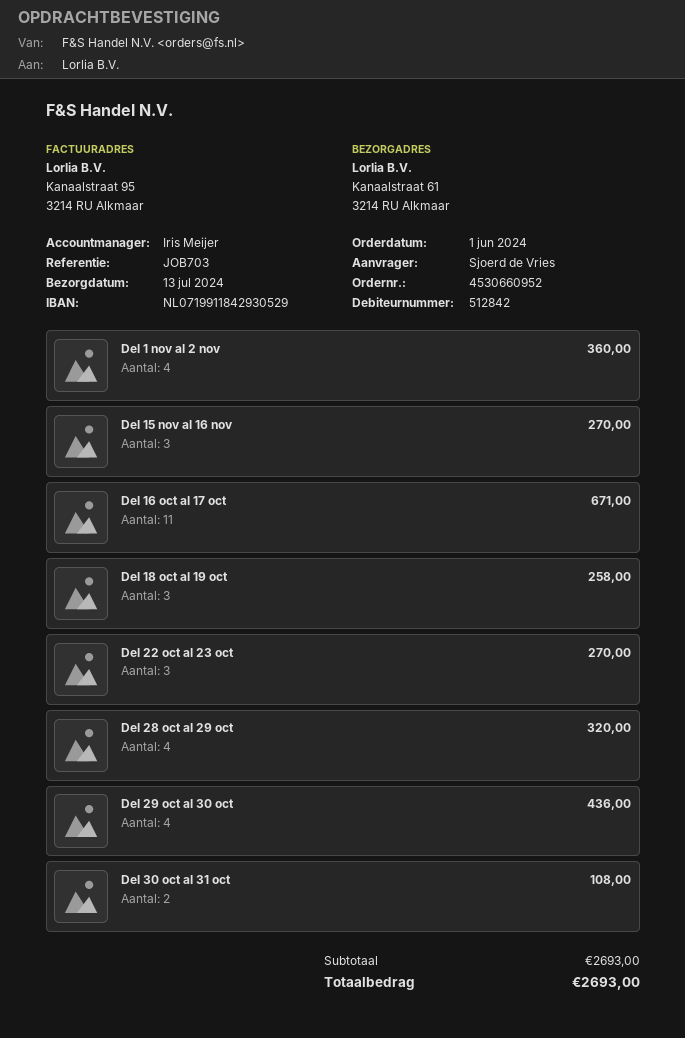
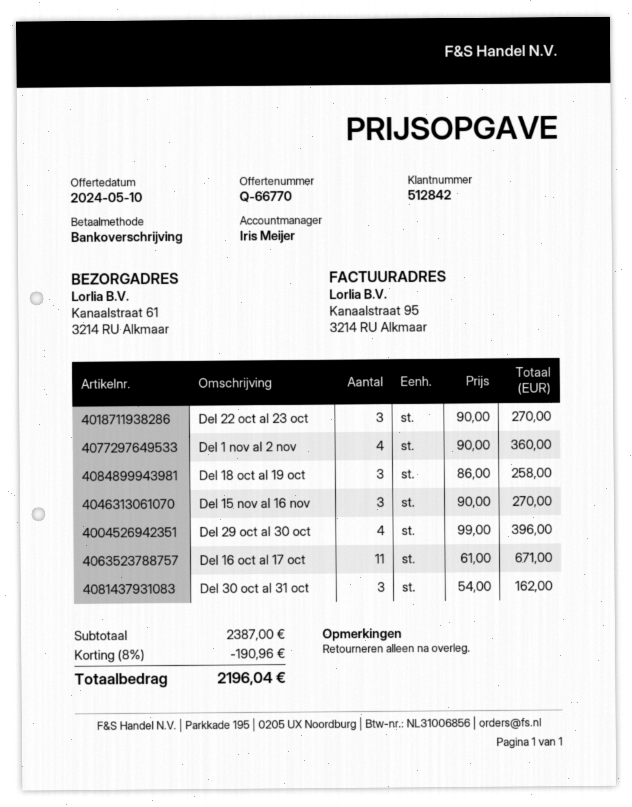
Del 28 oct al 29 oct: 4 for 320.00 -> none
Del 29 oct al 30 oct: 4 for 436.00 -> 4 for 396.00
Del 30 oct al 31 oct: 2 for 108.00 -> 3 for 162.00
subtotal: 2693.00 -> 2387.00
discount: none -> 8% = 190.96
total: 2693.00 -> 2196.04

